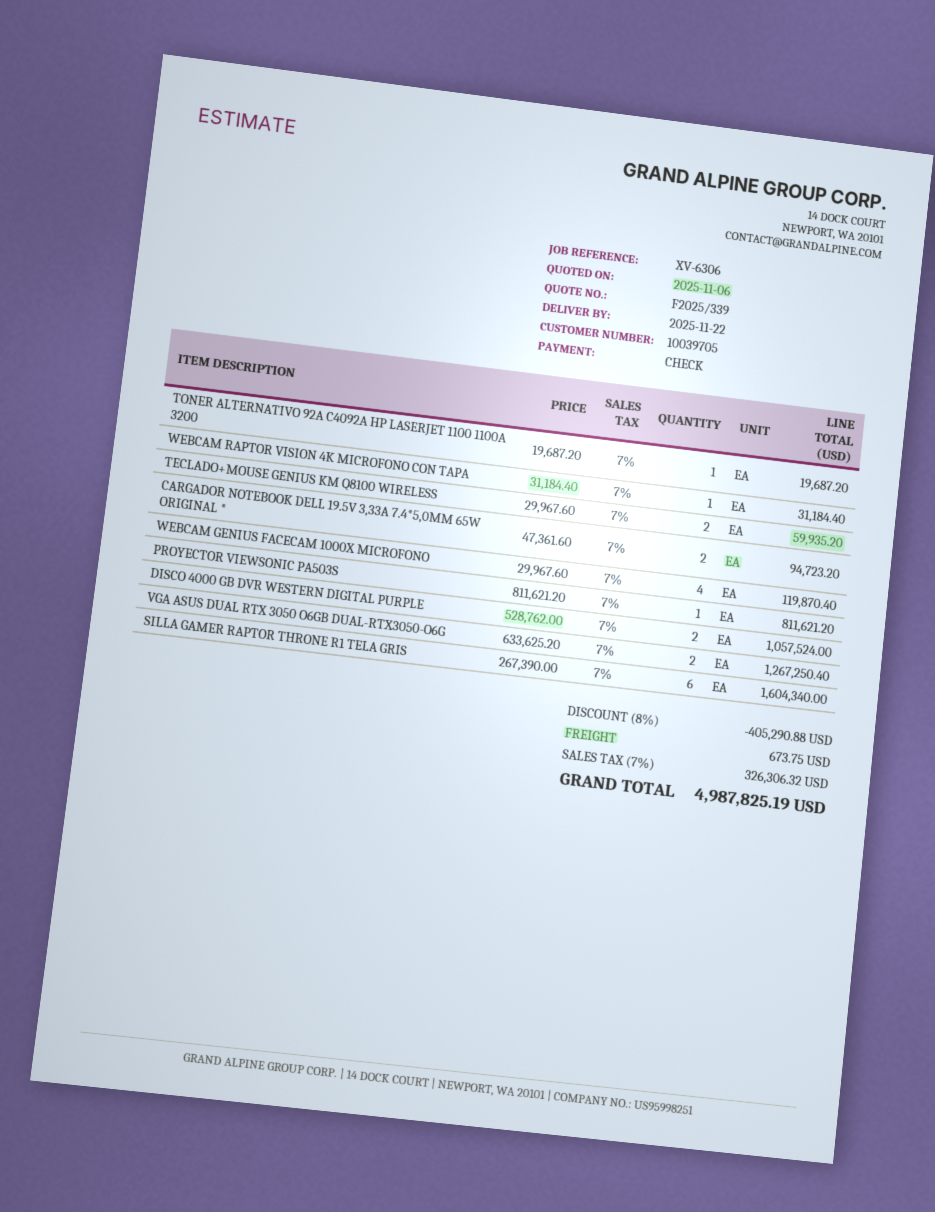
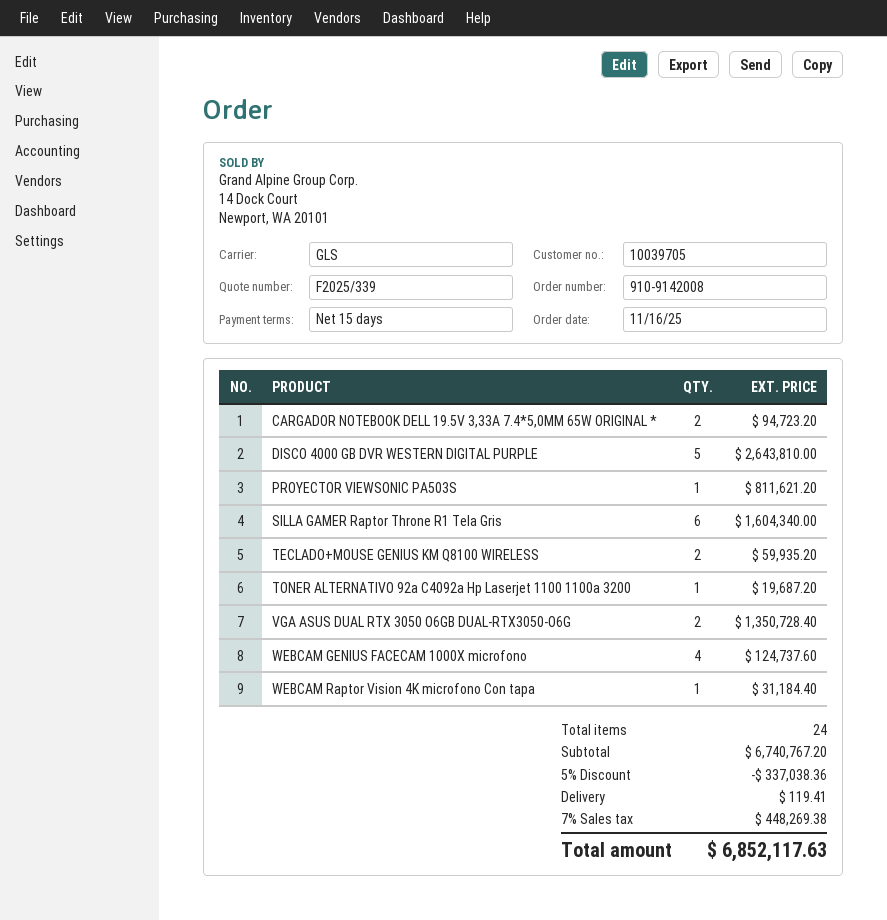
WEBCAM GENIUS FACECAM 1000X MICROFONO: 4 for 119870.40 -> 4 for 124737.60
DISCO 4000 GB DVR WESTERN DIGITAL PURPLE: 2 for 1057524.00 -> 5 for 2643810.00
VGA ASUS DUAL RTX 3050 O6GB DUAL-RTX3050-O6G: 2 for 1267250.40 -> 2 for 1350728.40
discount: 8% = 405290.88 -> 5% = 337038.36
shipping: 673.75 -> 119.41
tax: 7% = 326306.32 -> 7% = 448269.38
total: 4987825.19 -> 6852117.63

